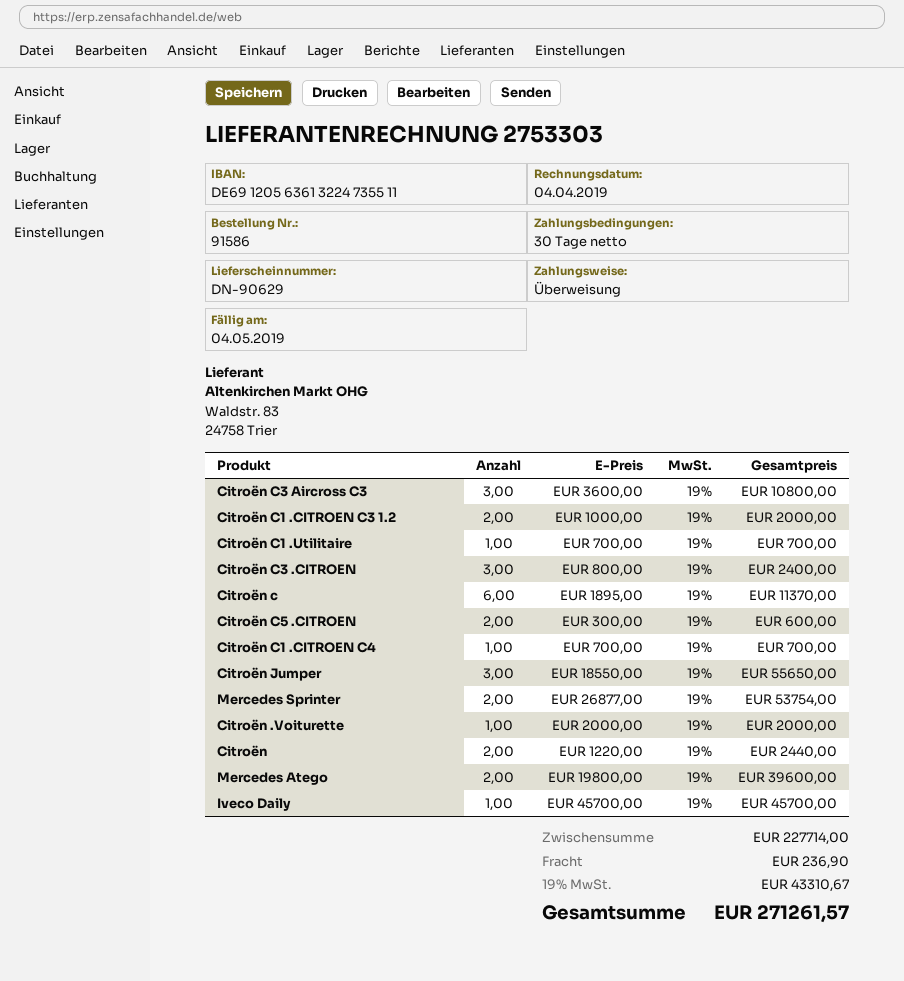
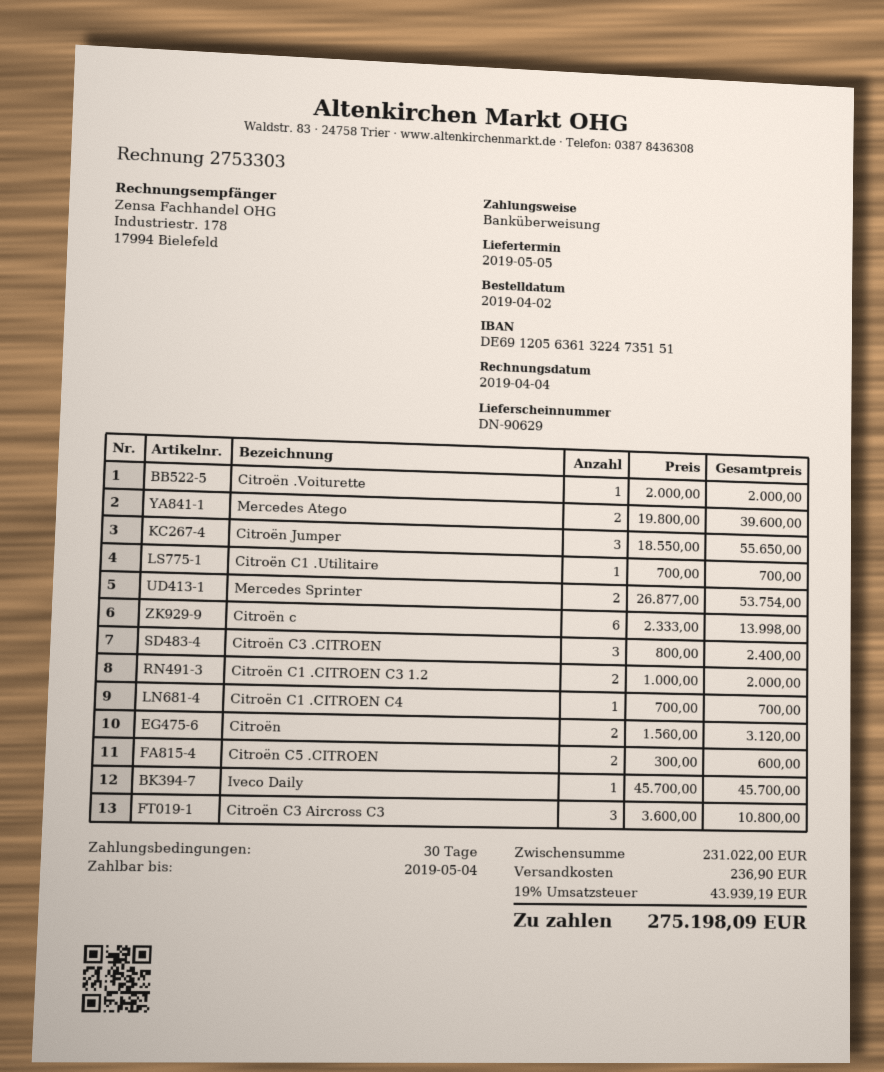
bank account: DE69120563613224735511 -> DE69120563613224735151
Citroën c: 6 x 1895.00 = 11370.00 -> 6 x 2333.00 = 13998.00
Citroën: 2 x 1220.00 = 2440.00 -> 2 x 1560.00 = 3120.00
subtotal: 227714.00 -> 231022.00
tax: 19% = 43310.67 -> 19% = 43939.19
total: 271261.57 -> 275198.09

